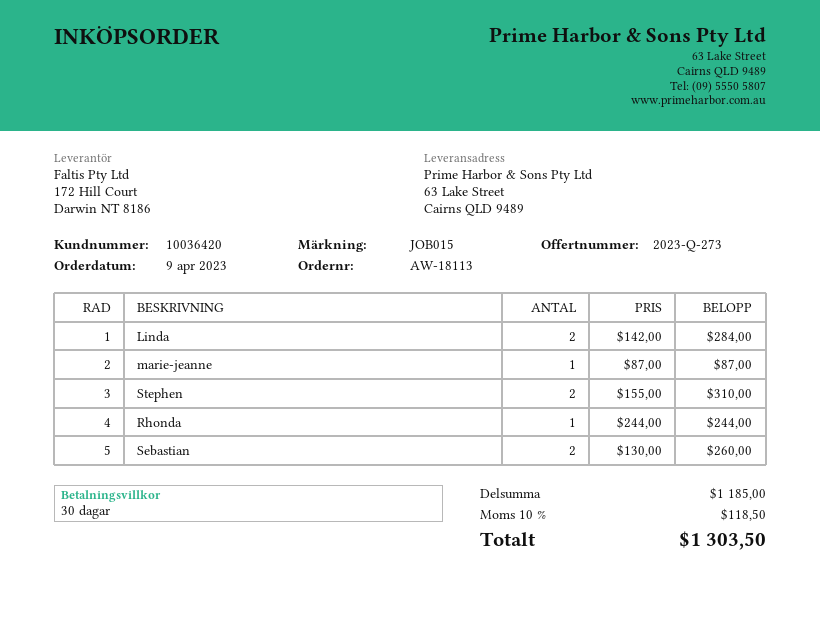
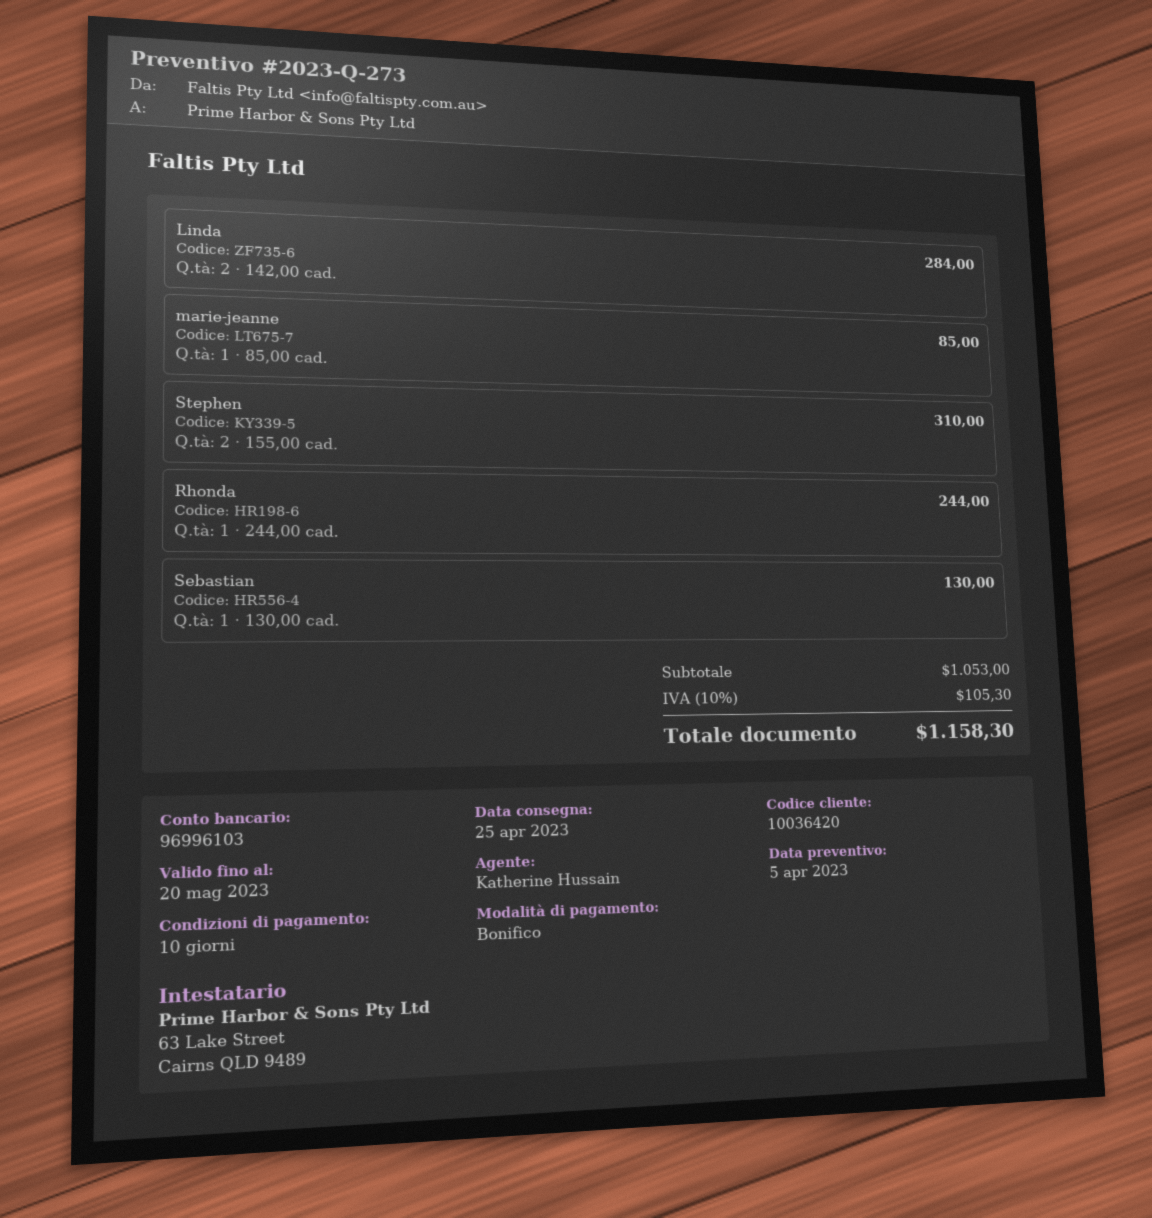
payment terms: 30 days -> 10 days
marie-jeanne: 1 x 87.00 = 87.00 -> 1 x 85.00 = 85.00
Sebastian: 2 x 130.00 = 260.00 -> 1 x 130.00 = 130.00
subtotal: 1185.00 -> 1053.00
tax: 10% = 118.50 -> 10% = 105.30
total: 1303.50 -> 1158.30

